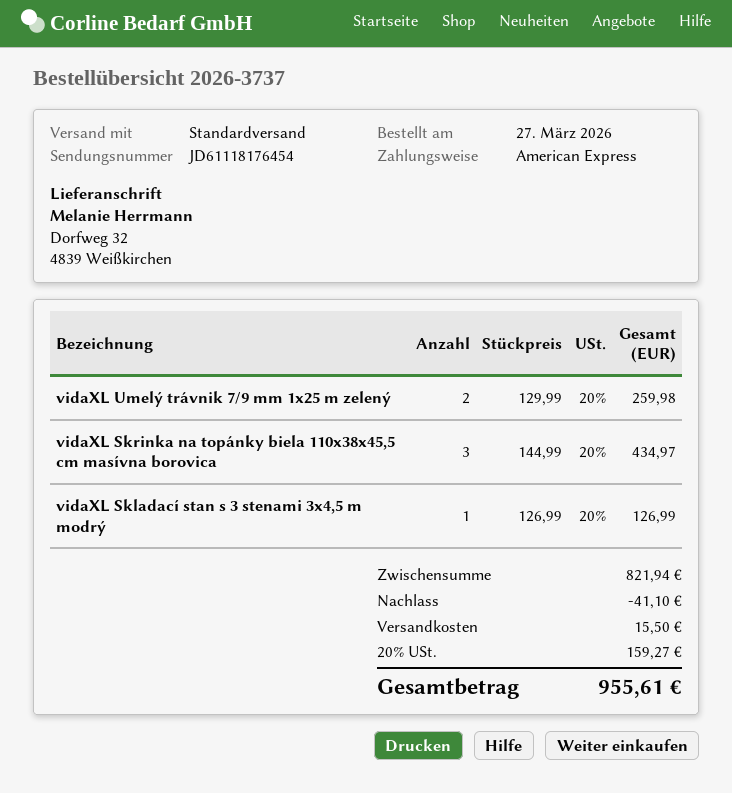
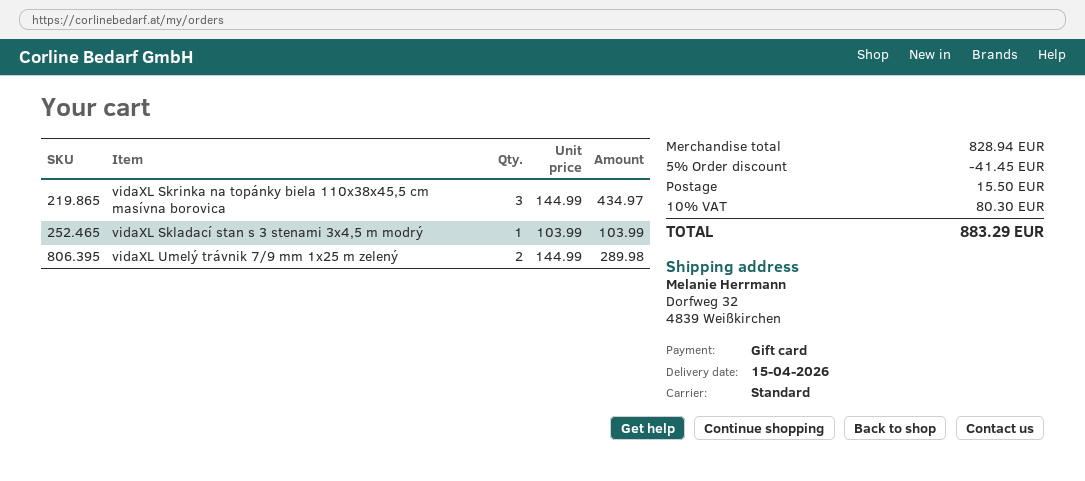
payment method: American Express -> gift card
vidaXL Umelý trávnik 7/9 mm 1x25 m zelený: 2 x 129.99 = 259.98 -> 2 x 144.99 = 289.98
vidaXL Skladací stan s 3 stenami 3x4,5 m modrý: 1 x 126.99 = 126.99 -> 1 x 103.99 = 103.99
subtotal: 821.94 -> 828.94
discount: 41.10 -> 41.45
tax: 20% = 159.27 -> 10% = 80.30
total: 955.61 -> 883.29

